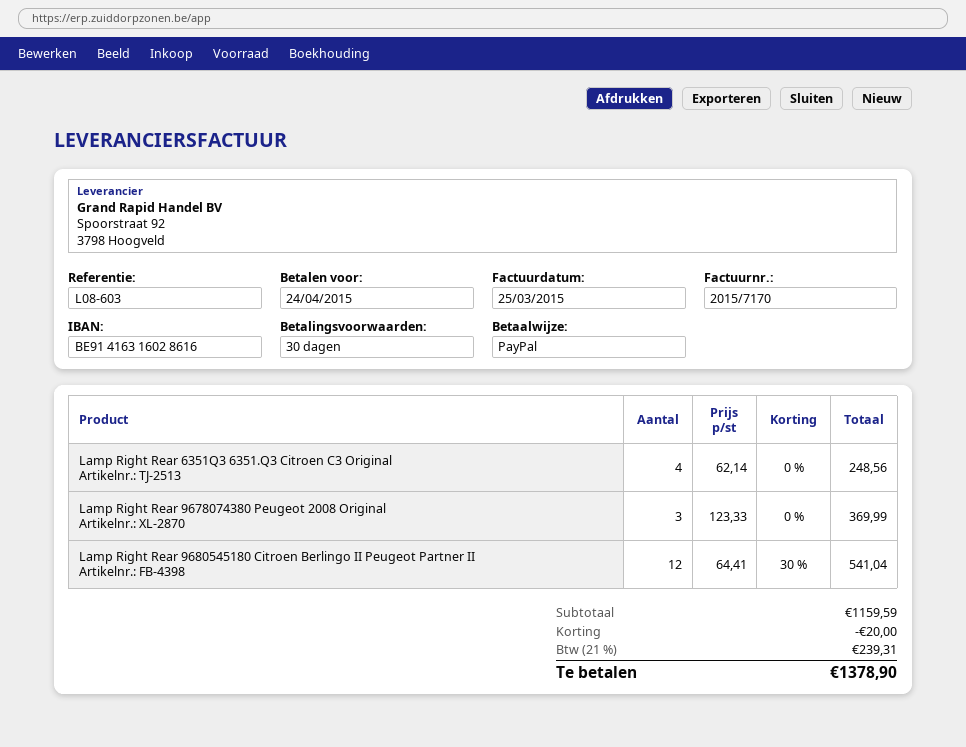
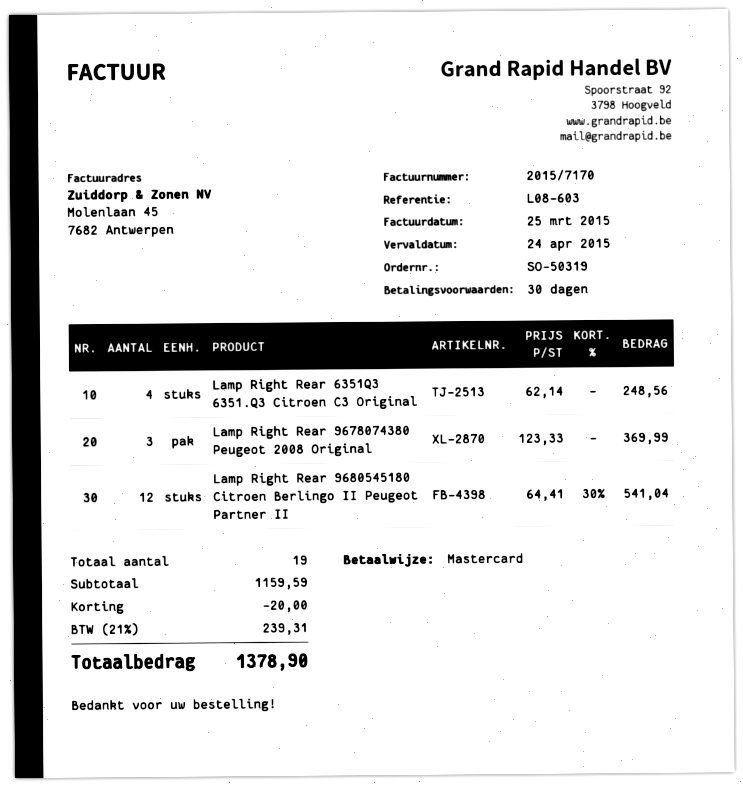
payment method: PayPal -> Mastercard

